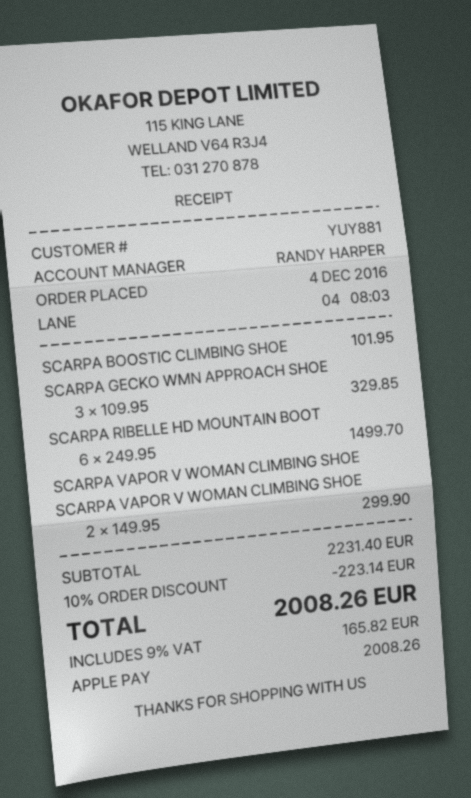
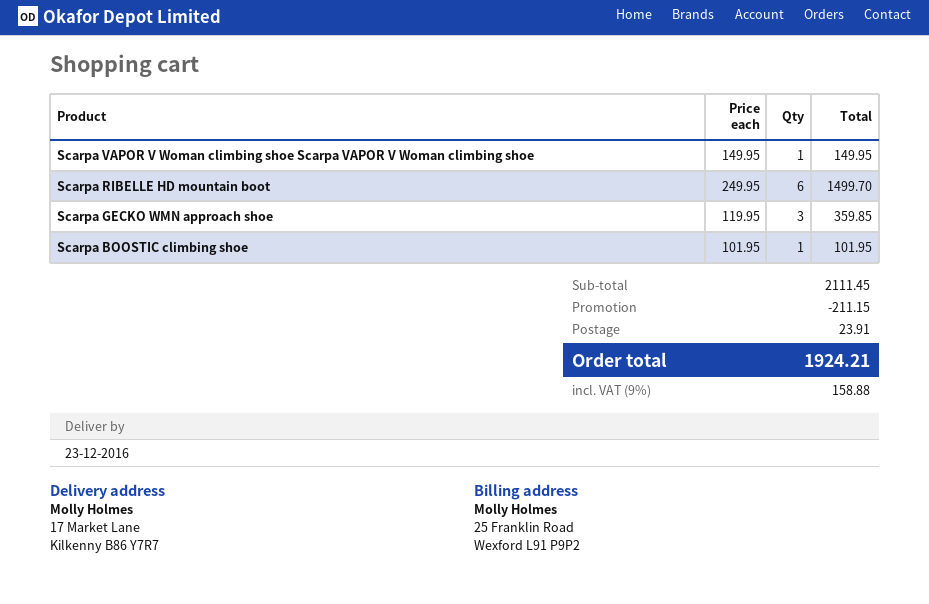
SCARPA GECKO WMN APPROACH SHOE: 3 x 109.95 = 329.85 -> 3 x 119.95 = 359.85
SCARPA VAPOR V WOMAN CLIMBING SHOE SCARPA VAPOR V WOMAN CLIMBING SHOE: 2 x 149.95 = 299.90 -> 1 x 149.95 = 149.95
subtotal: 2231.40 -> 2111.45
discount: 223.14 -> 211.15
shipping: none -> 23.91
tax: 9% = 165.82 -> 9% = 158.88
total: 2008.26 -> 1924.21

